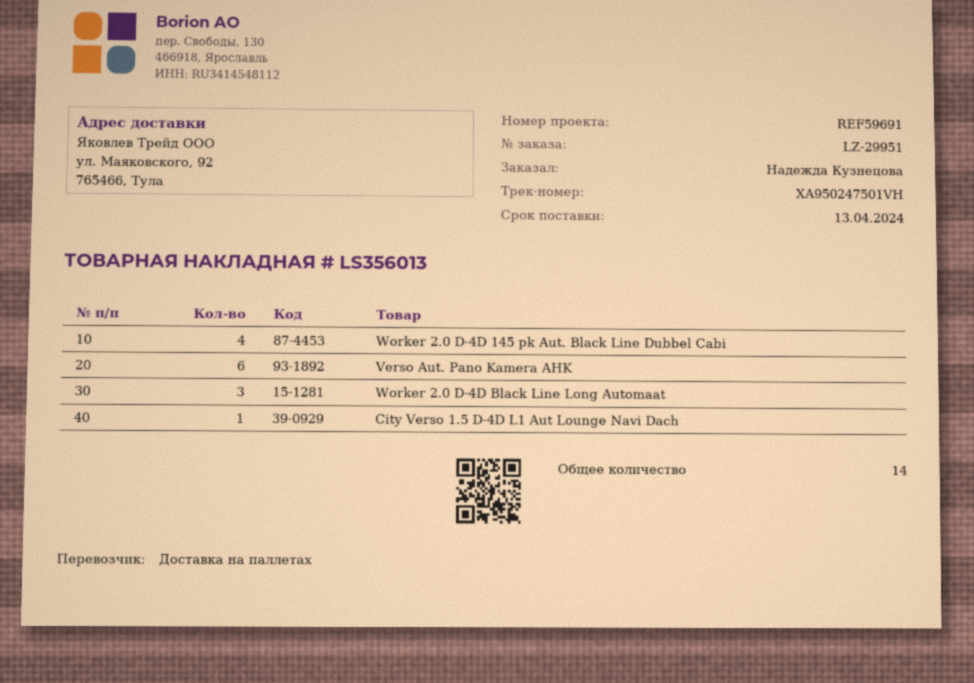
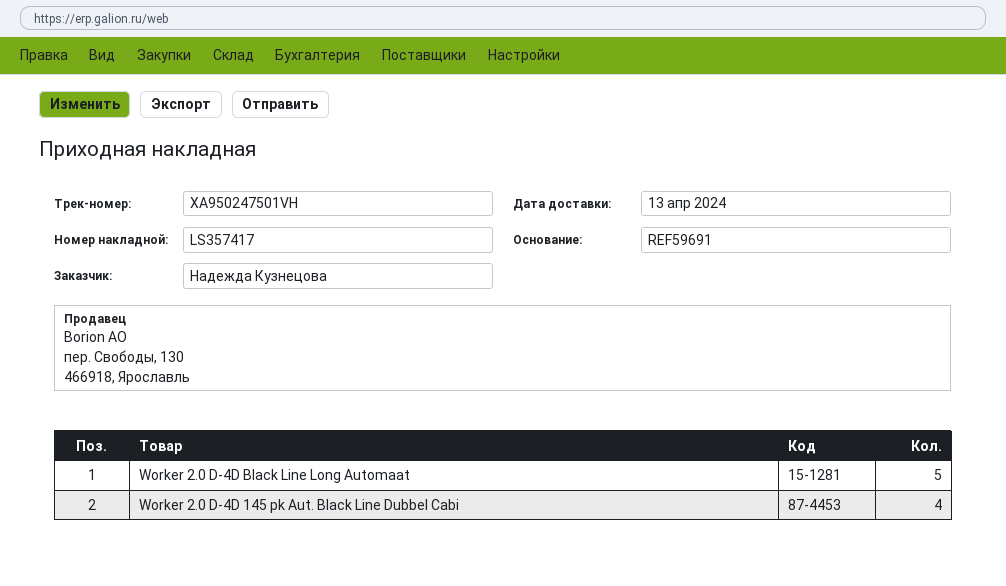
delivery note number: LS356013 -> LS357417
Verso Aut. Pano Kamera AHK: 6 -> none
Worker 2.0 D-4D Black Line Long Automaat: 3 -> 5
City Verso 1.5 D-4D L1 Aut Lounge Navi Dach: 1 -> none

